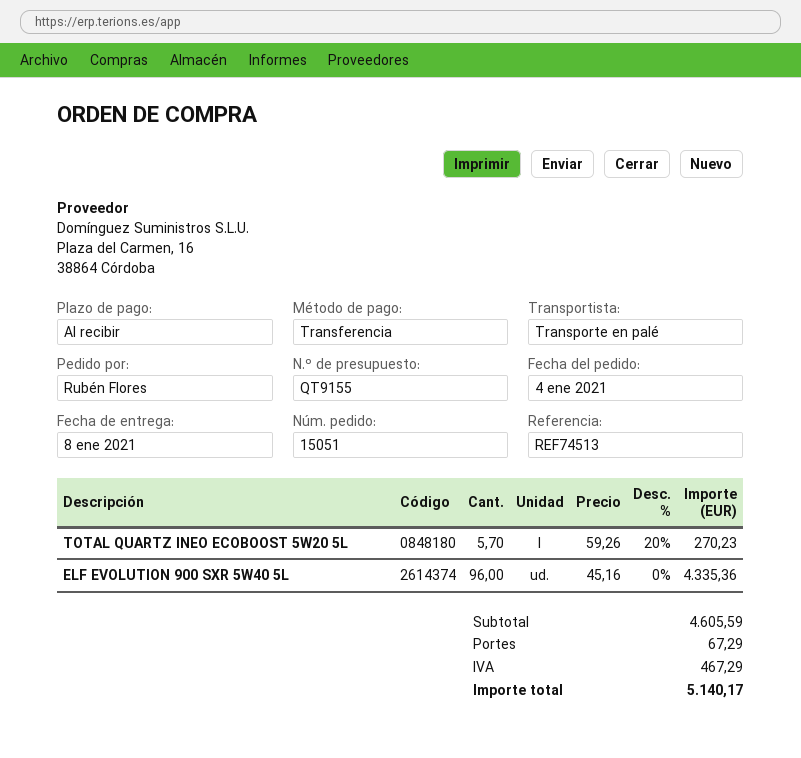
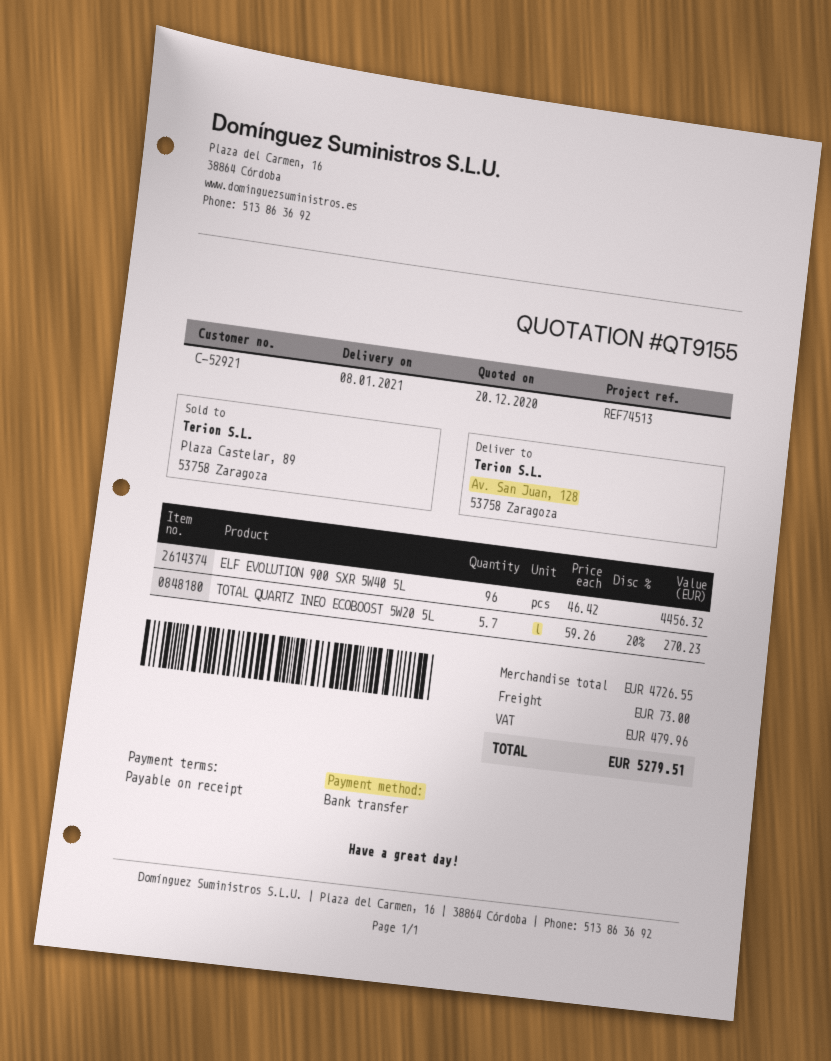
ELF EVOLUTION 900 SXR 5W40 5L: 96 x 45.16 = 4335.36 -> 96 x 46.42 = 4456.32
subtotal: 4605.59 -> 4726.55
shipping: 67.29 -> 73.00
tax: 467.29 -> 479.96
total: 5140.17 -> 5279.51

